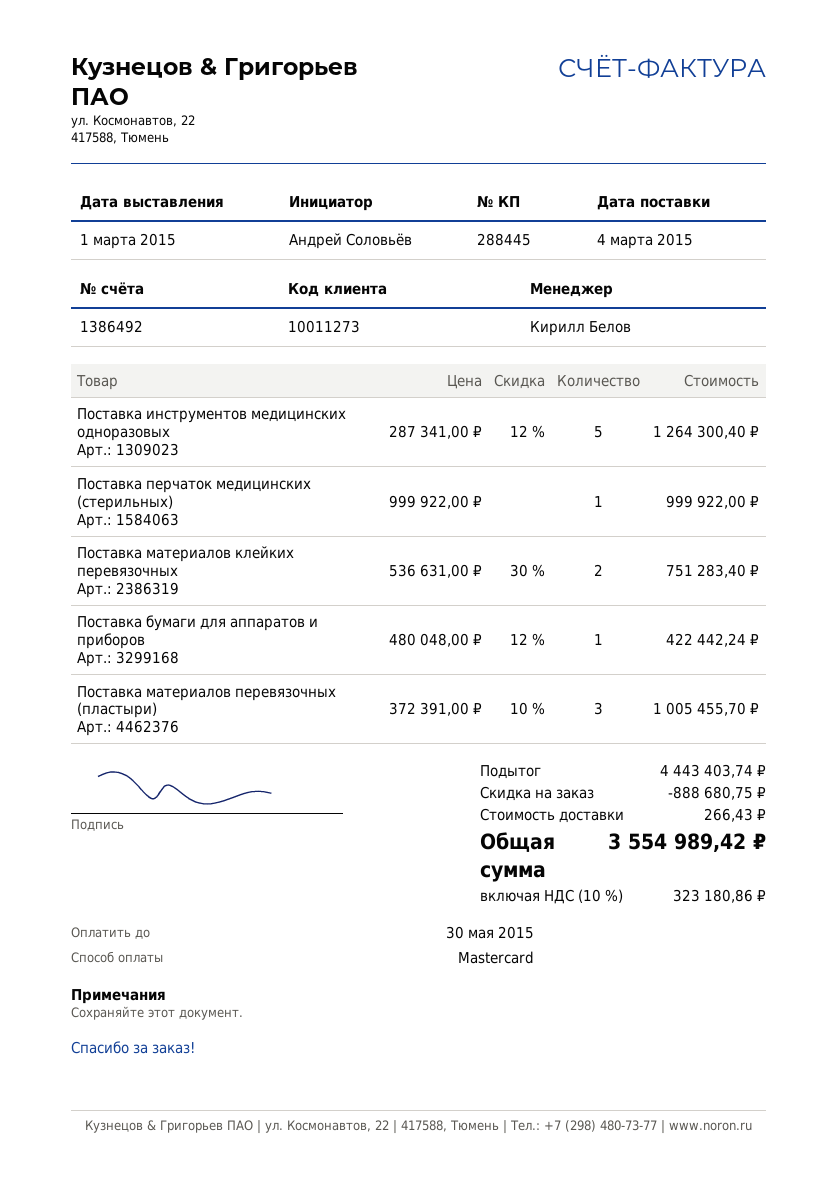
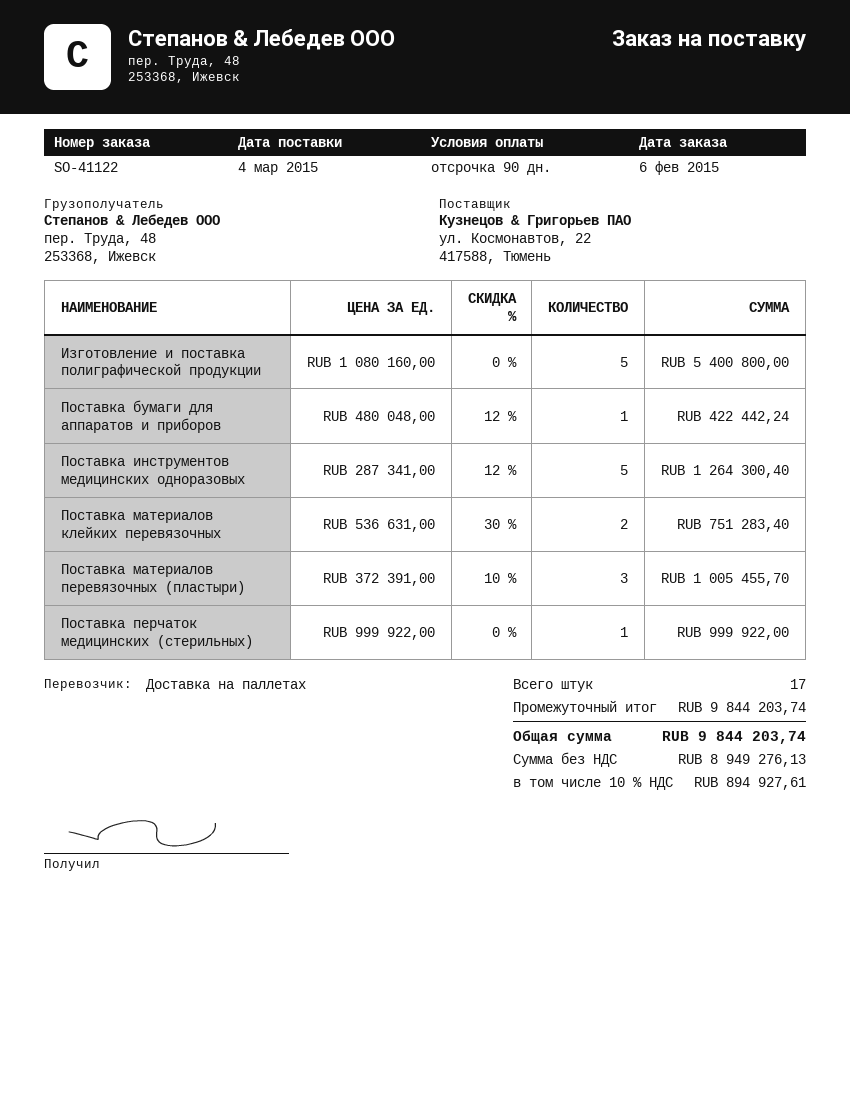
Изготовление и поставка полиграфической продукции: none -> 5 x 1080160.00 = 5400800.00
subtotal: 4443403.74 -> 9844203.74
discount: 888680.75 -> none
shipping: 266.43 -> none
tax: 10% = 323180.86 -> 10% = 894927.61
total: 3554989.42 -> 9844203.74

